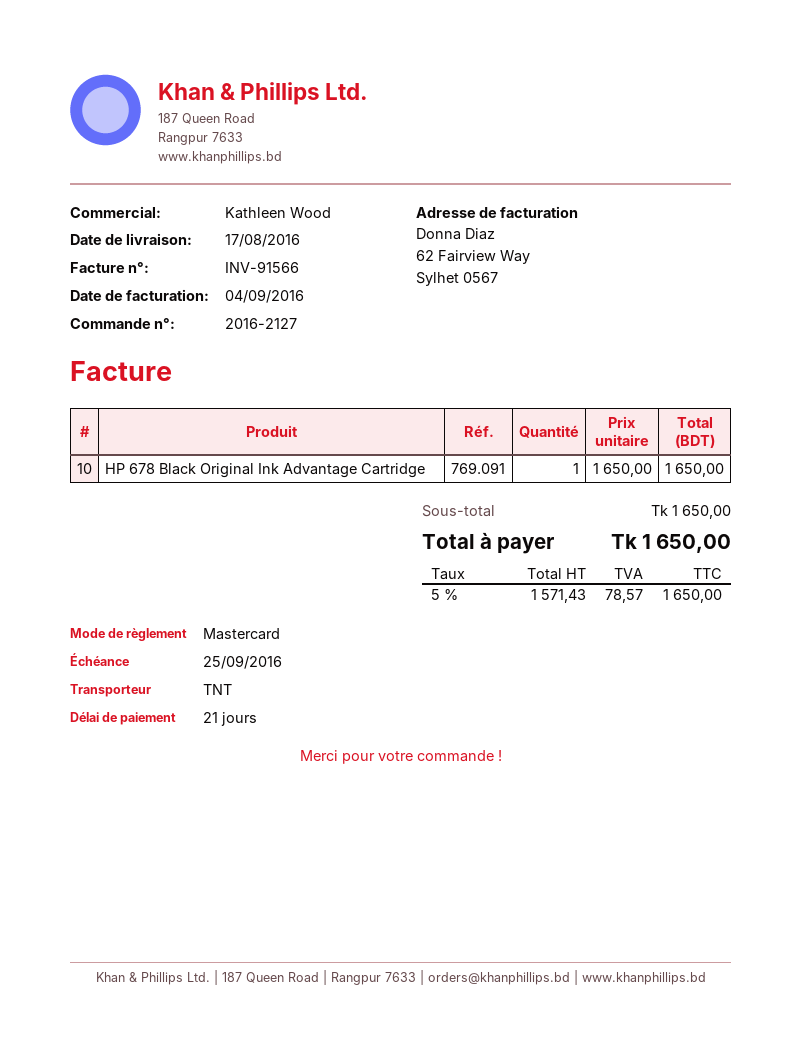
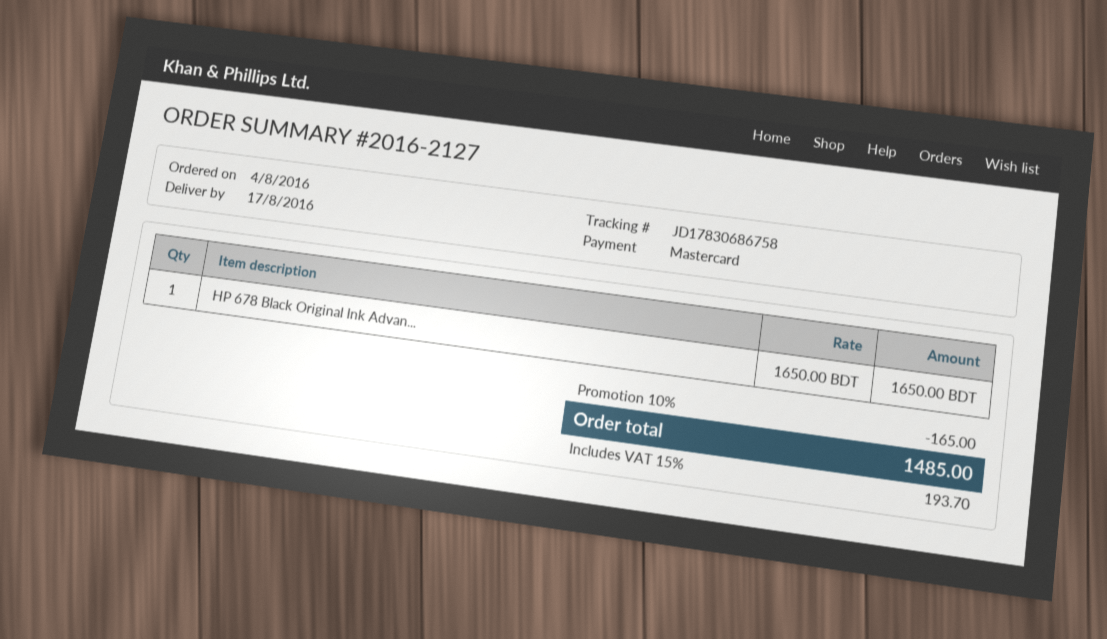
discount: none -> 10% = 165.00
tax: 5% = 78.57 -> 15% = 193.70
total: 1650.00 -> 1485.00

